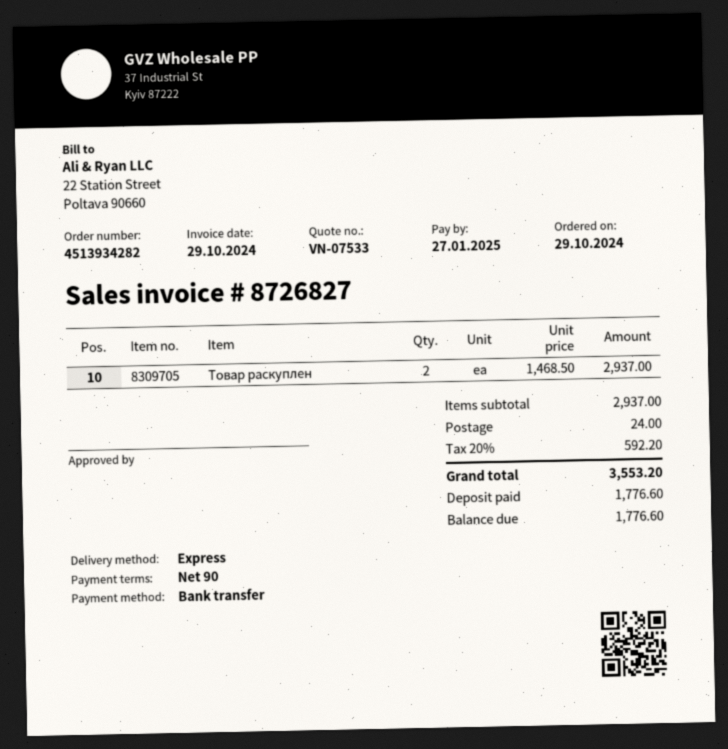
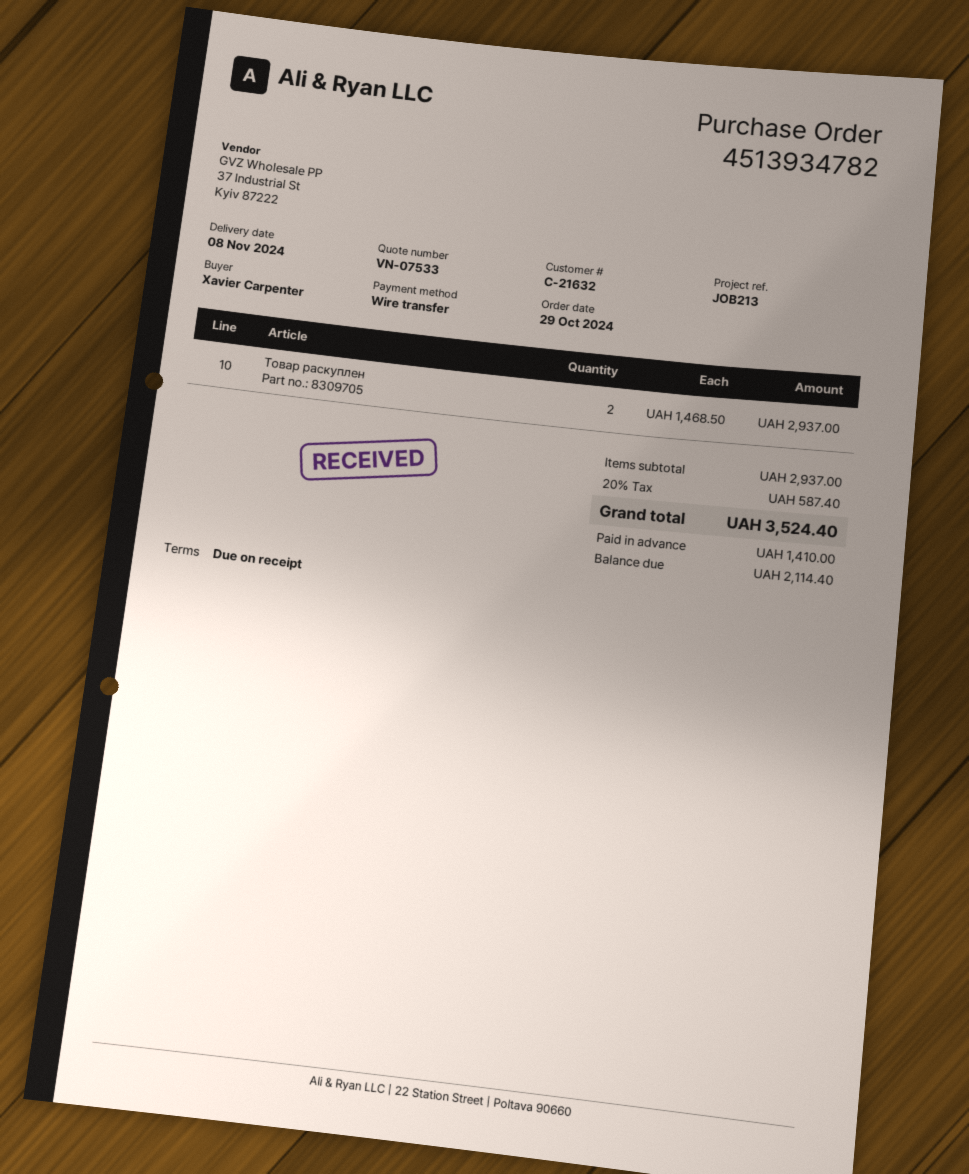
order number: 4513934282 -> 4513934782
payment terms: 90 days -> on receipt
shipping: 24.00 -> none
tax: 20% = 592.20 -> 20% = 587.40
total: 3553.20 -> 3524.40
deposit: 1776.60 -> 1410.00
balance: 1776.60 -> 2114.40

